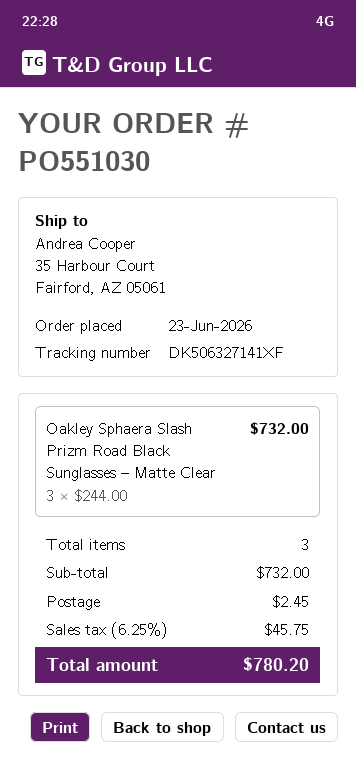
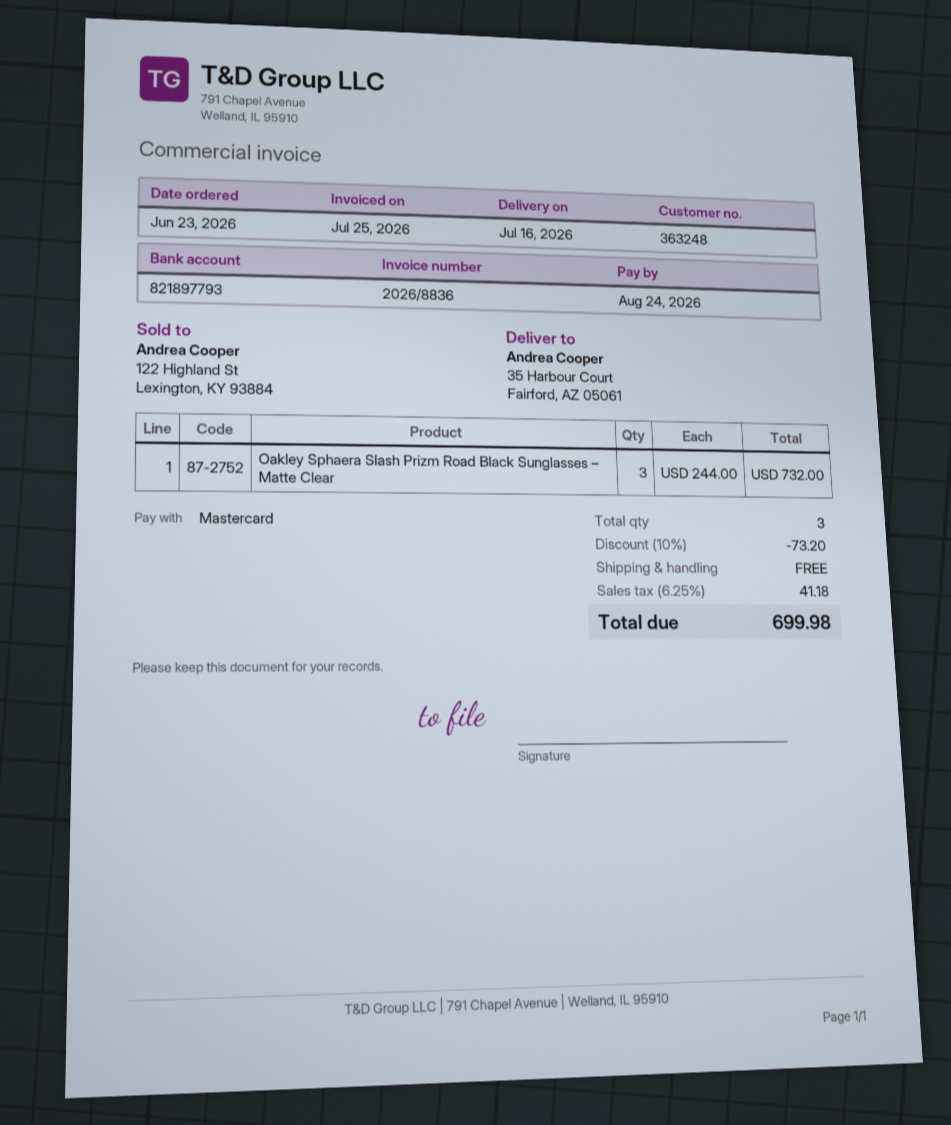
discount: none -> 10% = 73.20
shipping: 2.45 -> 0.00
tax: 6.25% = 45.75 -> 6.25% = 41.18
total: 780.20 -> 699.98

